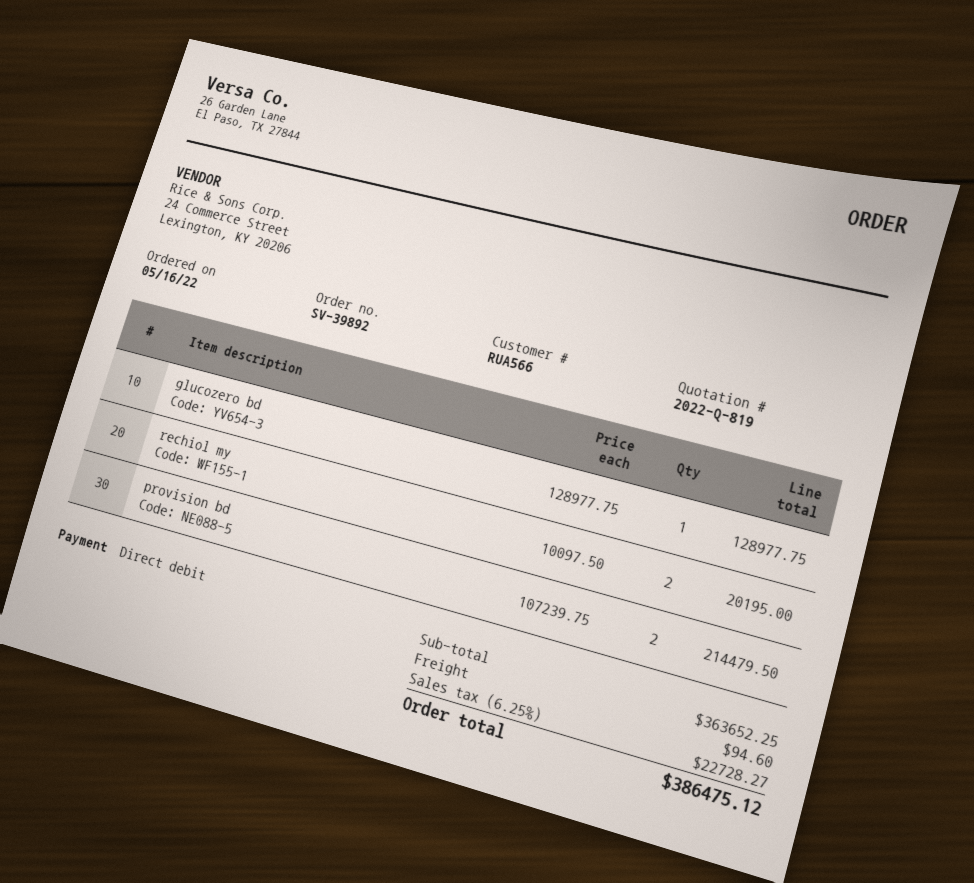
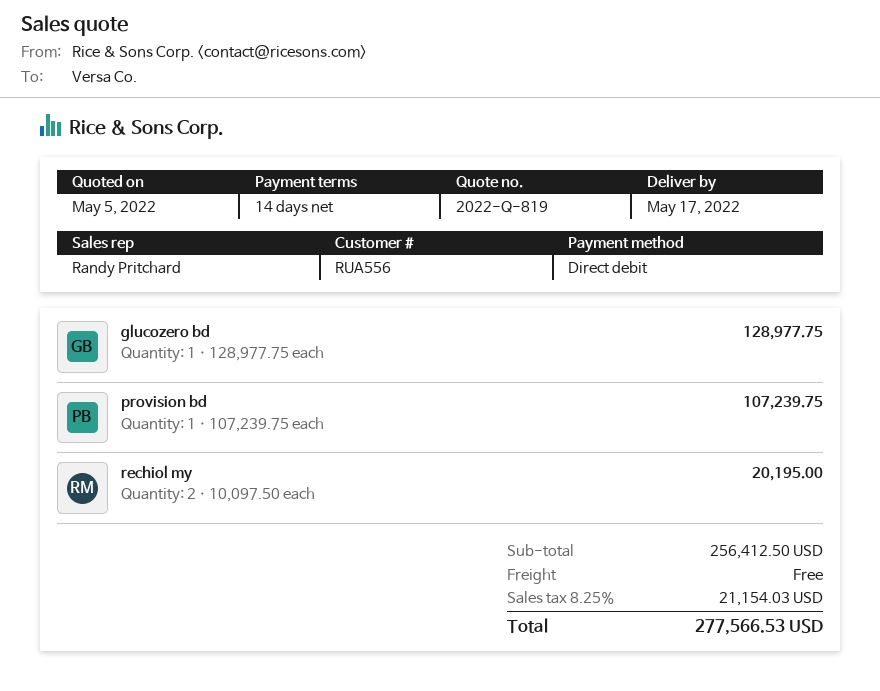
customer number: RUA566 -> RUA556
provision bd: 2 x 107239.75 = 214479.50 -> 1 x 107239.75 = 107239.75
subtotal: 363652.25 -> 256412.50
shipping: 94.60 -> 0.00
tax: 6.25% = 22728.27 -> 8.25% = 21154.03
total: 386475.12 -> 277566.53

